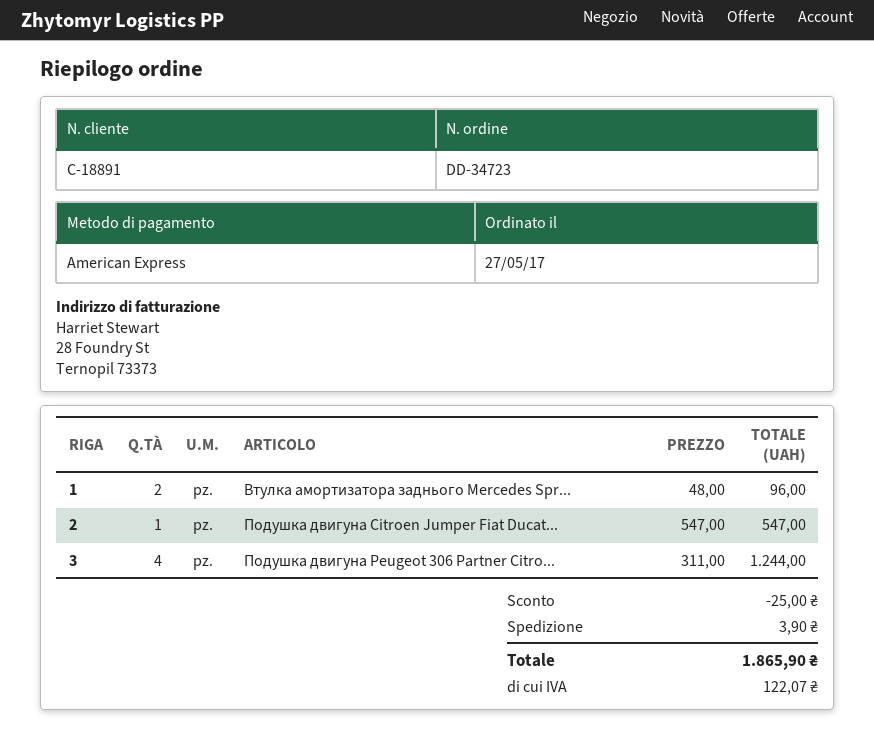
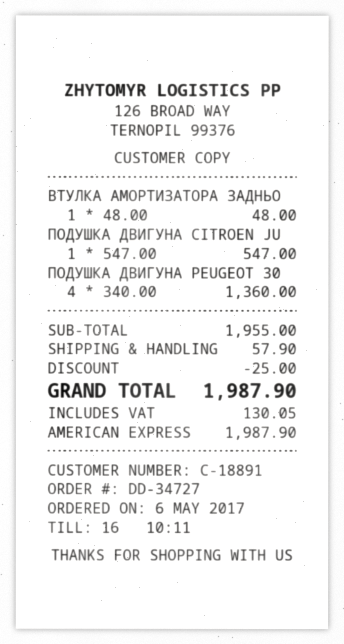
order number: DD-34723 -> DD-34727
order date: 2017-05-27 -> 2017-05-06
Втулка амортизатора заднього Mercedes Spr...: 2 x 48.00 = 96.00 -> 1 x 48.00 = 48.00
Подушка двигуна Peugeot 306 Partner Citro...: 4 x 311.00 = 1244.00 -> 4 x 340.00 = 1360.00
shipping: 3.90 -> 57.90
tax: 122.07 -> 130.05
total: 1865.90 -> 1987.90

